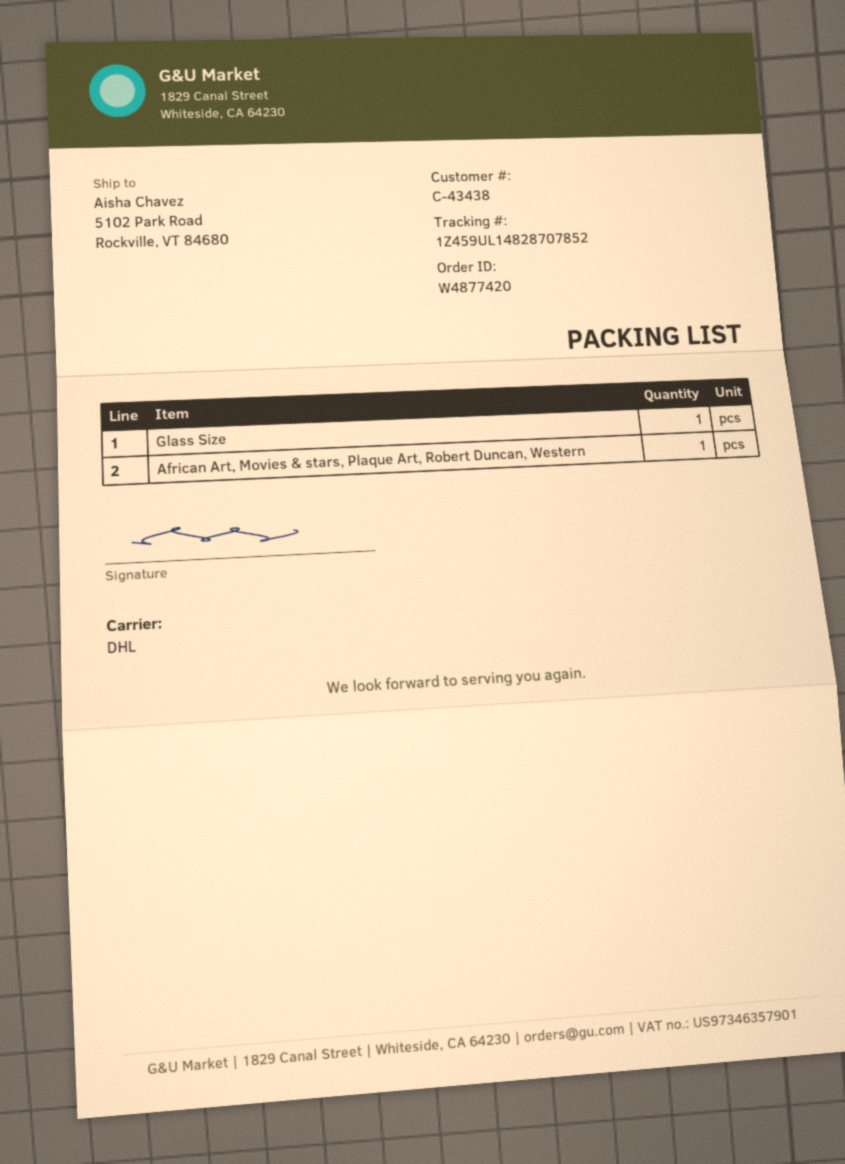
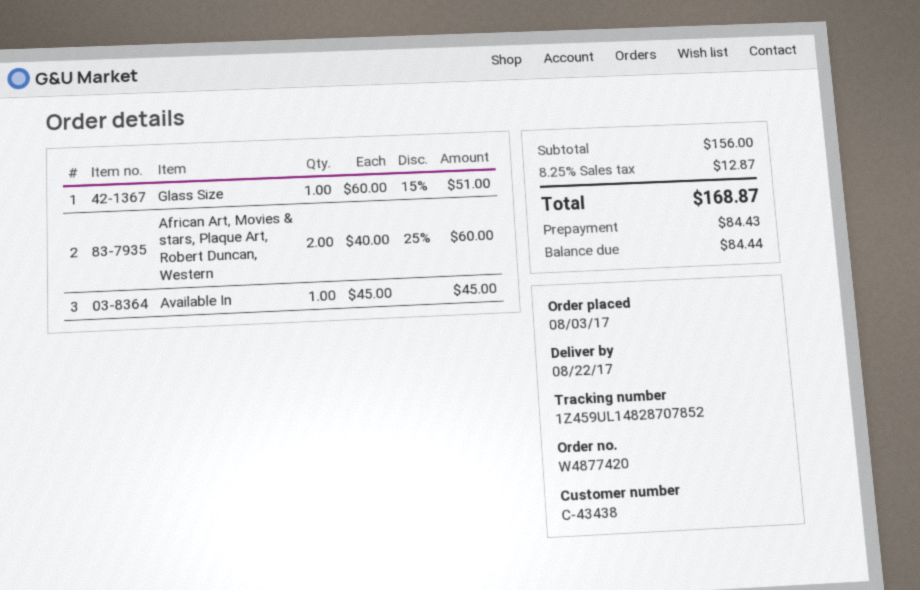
African Art, Movies & stars, Plaque Art, Robert Duncan, Western: 1 -> 2
Available In: none -> 1

